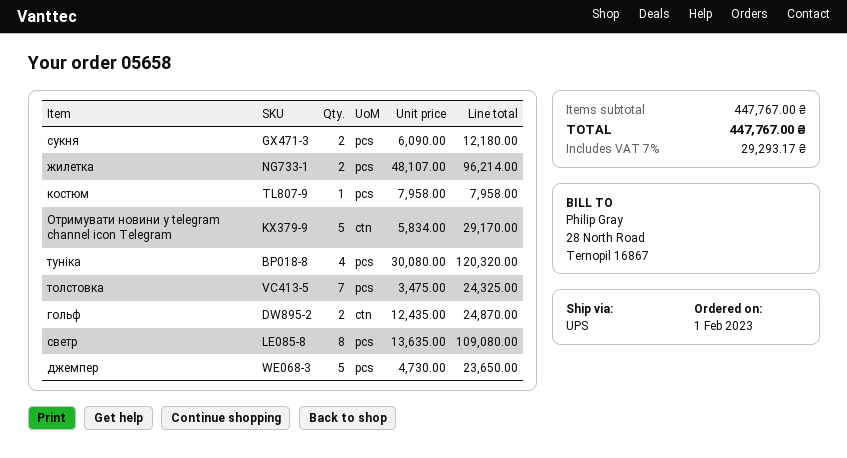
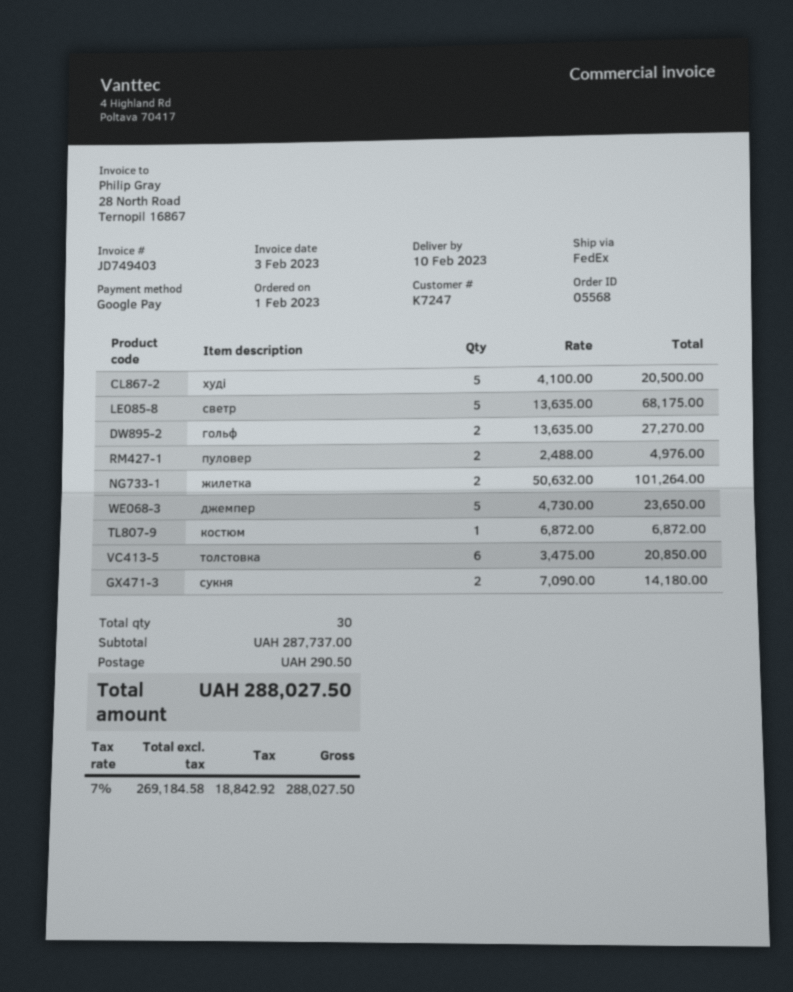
order number: 05658 -> 05568
shipping method: UPS -> FedEx
сукня: 2 x 6090.00 = 12180.00 -> 2 x 7090.00 = 14180.00
жилетка: 2 x 48107.00 = 96214.00 -> 2 x 50632.00 = 101264.00
костюм: 1 x 7958.00 = 7958.00 -> 1 x 6872.00 = 6872.00
Отримувати новини у telegram channel icon Telegram: 5 x 5834.00 = 29170.00 -> none
туніка: 4 x 30080.00 = 120320.00 -> none
толстовка: 7 x 3475.00 = 24325.00 -> 6 x 3475.00 = 20850.00
гольф: 2 x 12435.00 = 24870.00 -> 2 x 13635.00 = 27270.00
светр: 8 x 13635.00 = 109080.00 -> 5 x 13635.00 = 68175.00
худі: none -> 5 x 4100.00 = 20500.00
пуловер: none -> 2 x 2488.00 = 4976.00
subtotal: 447767.00 -> 287737.00
shipping: none -> 290.50
tax: 7% = 29293.17 -> 7% = 18842.92
total: 447767.00 -> 288027.50

